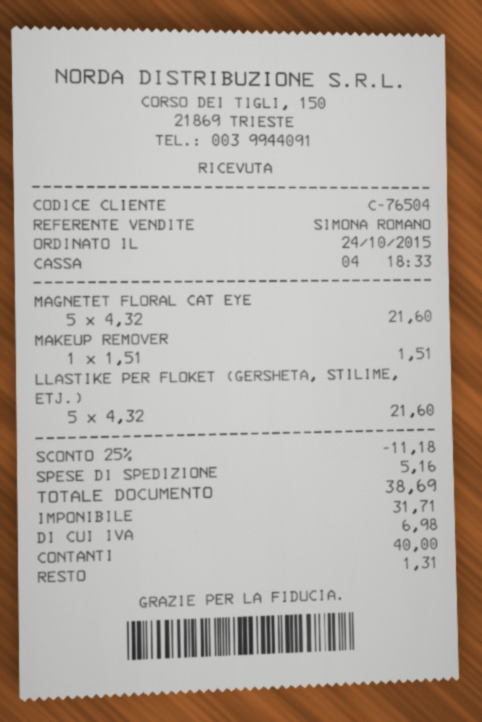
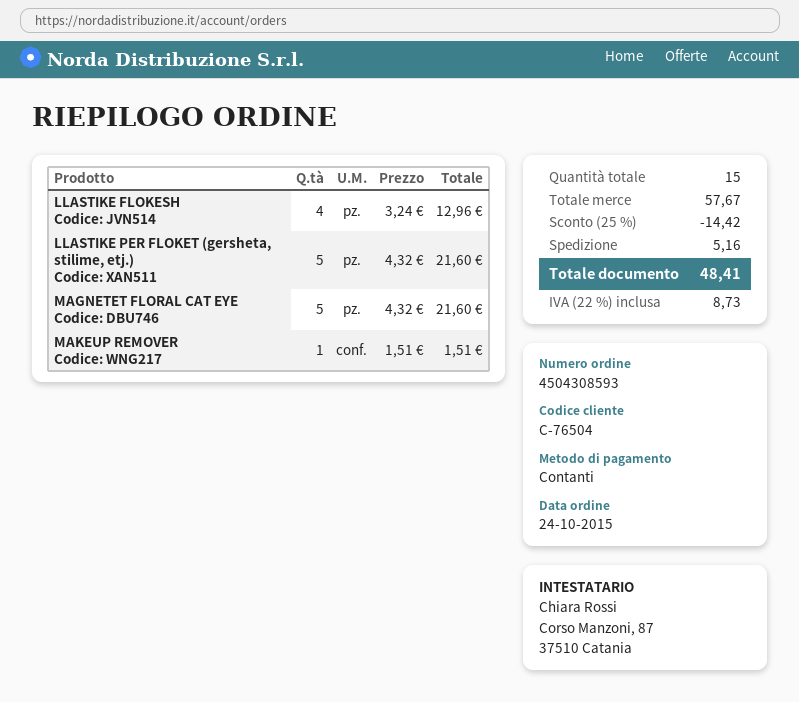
LLASTIKE FLOKESH: none -> 4 x 3.24 = 12.96
discount: 25% = 11.18 -> 25% = 14.42
tax: 6.98 -> 8.73
total: 38.69 -> 48.41

